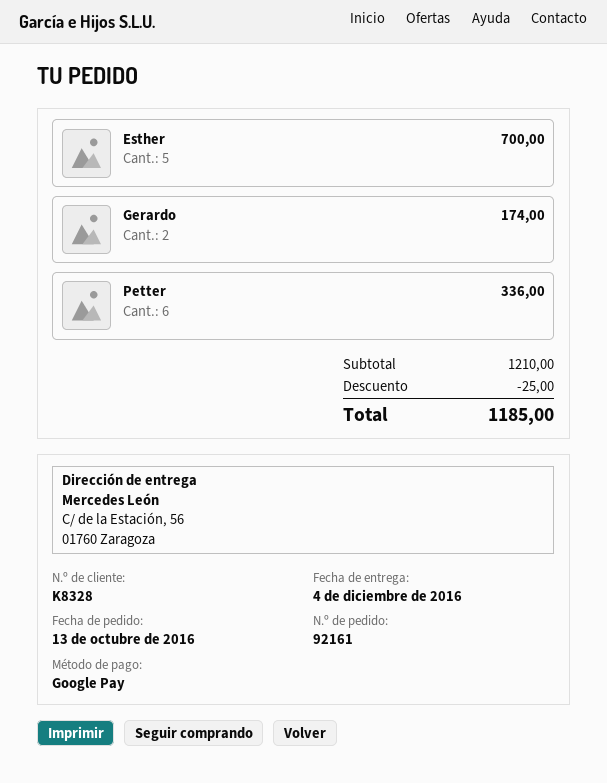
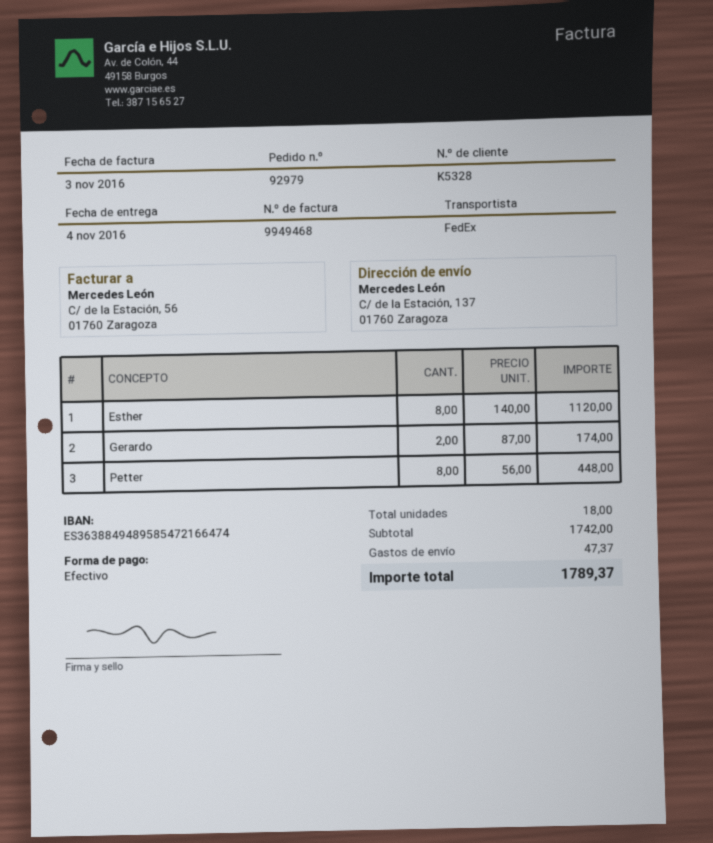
order number: 92161 -> 92979
delivery date: 2016-12-04 -> 2016-11-04
customer number: K8328 -> K5328
payment method: Google Pay -> cash
ship to: C/ de la Estación, 56, 01760 Zaragoza -> C/ de la Estación, 137, 01760 Zaragoza
Esther: 5 for 700.00 -> 8 for 1120.00
Petter: 6 for 336.00 -> 8 for 448.00
subtotal: 1210.00 -> 1742.00
discount: 25.00 -> none
shipping: none -> 47.37
total: 1185.00 -> 1789.37

